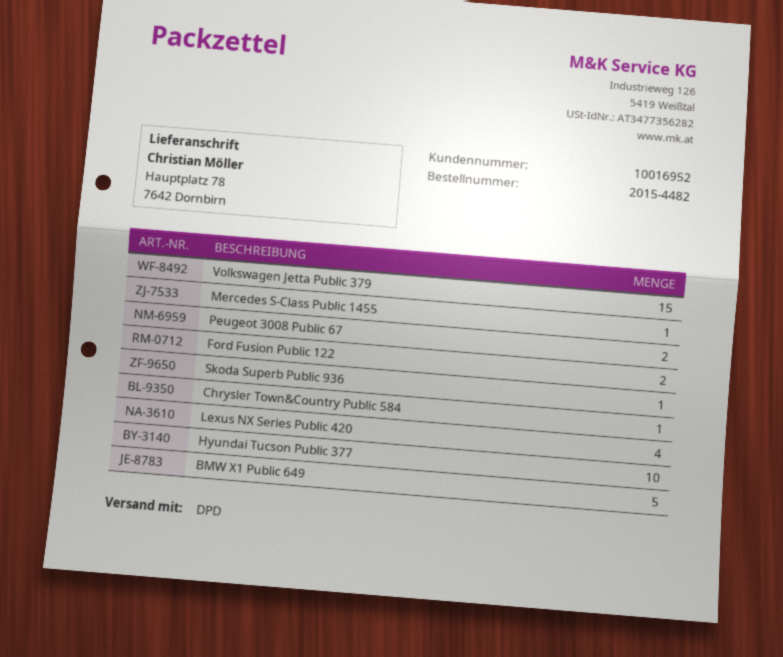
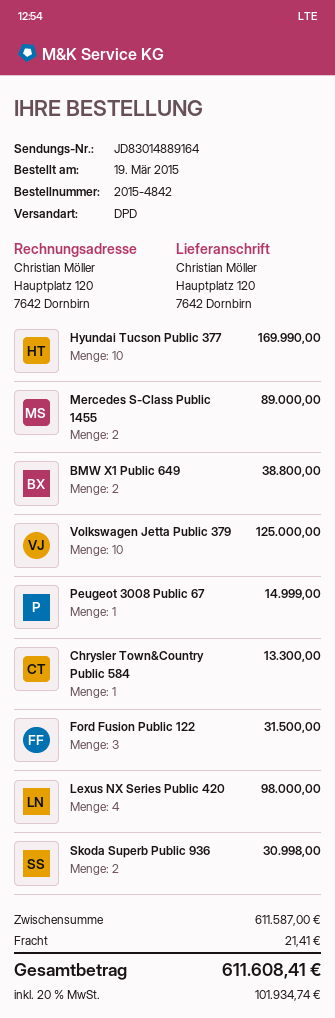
order number: 2015-4482 -> 2015-4842
ship to: Hauptplatz 78, 7642 Dornbirn -> Hauptplatz 120, 7642 Dornbirn
Volkswagen Jetta Public 379: 15 -> 10
Mercedes S-Class Public 1455: 1 -> 2
Peugeot 3008 Public 67: 2 -> 1
Ford Fusion Public 122: 2 -> 3
Skoda Superb Public 936: 1 -> 2
BMW X1 Public 649: 5 -> 2

